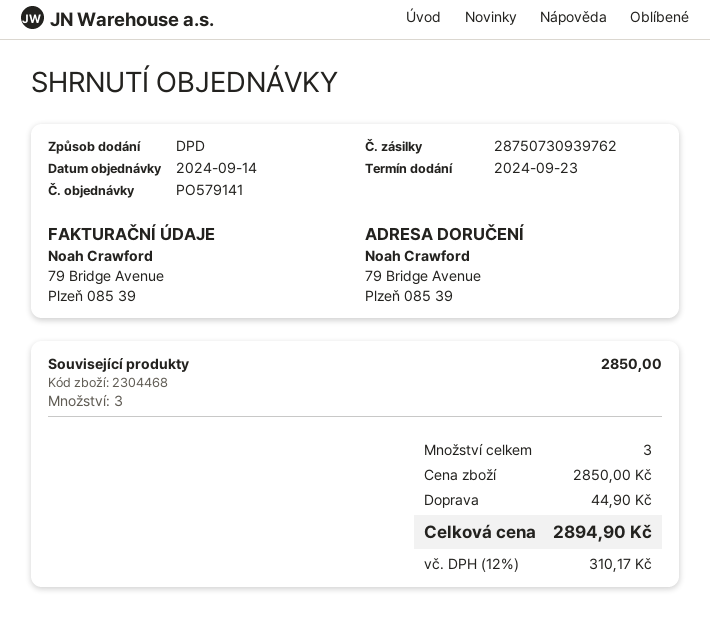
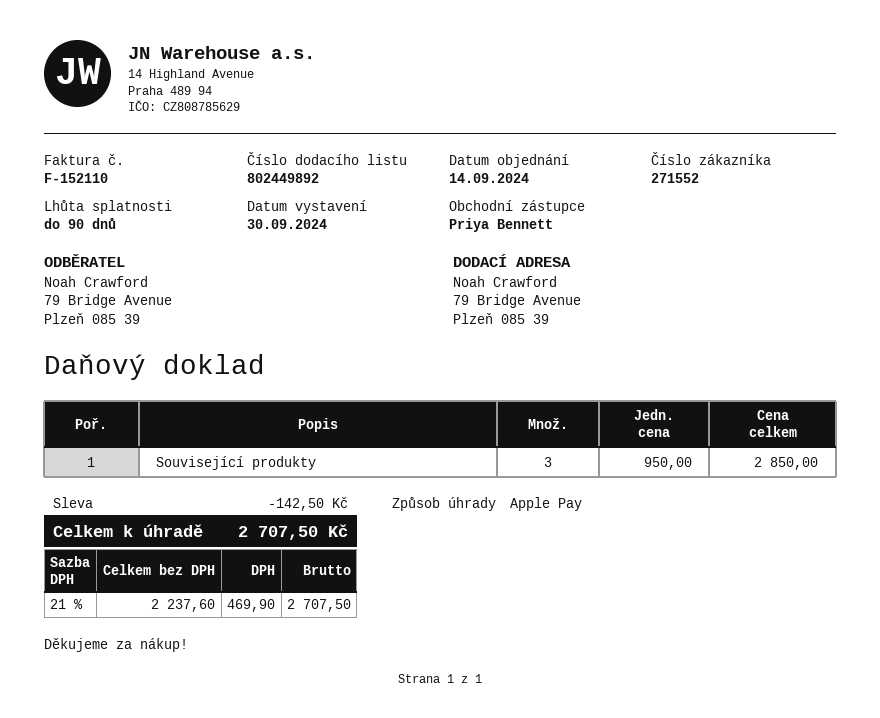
discount: none -> 142.50
shipping: 44.90 -> none
tax: 12% = 310.17 -> 21% = 469.90
total: 2894.90 -> 2707.50

